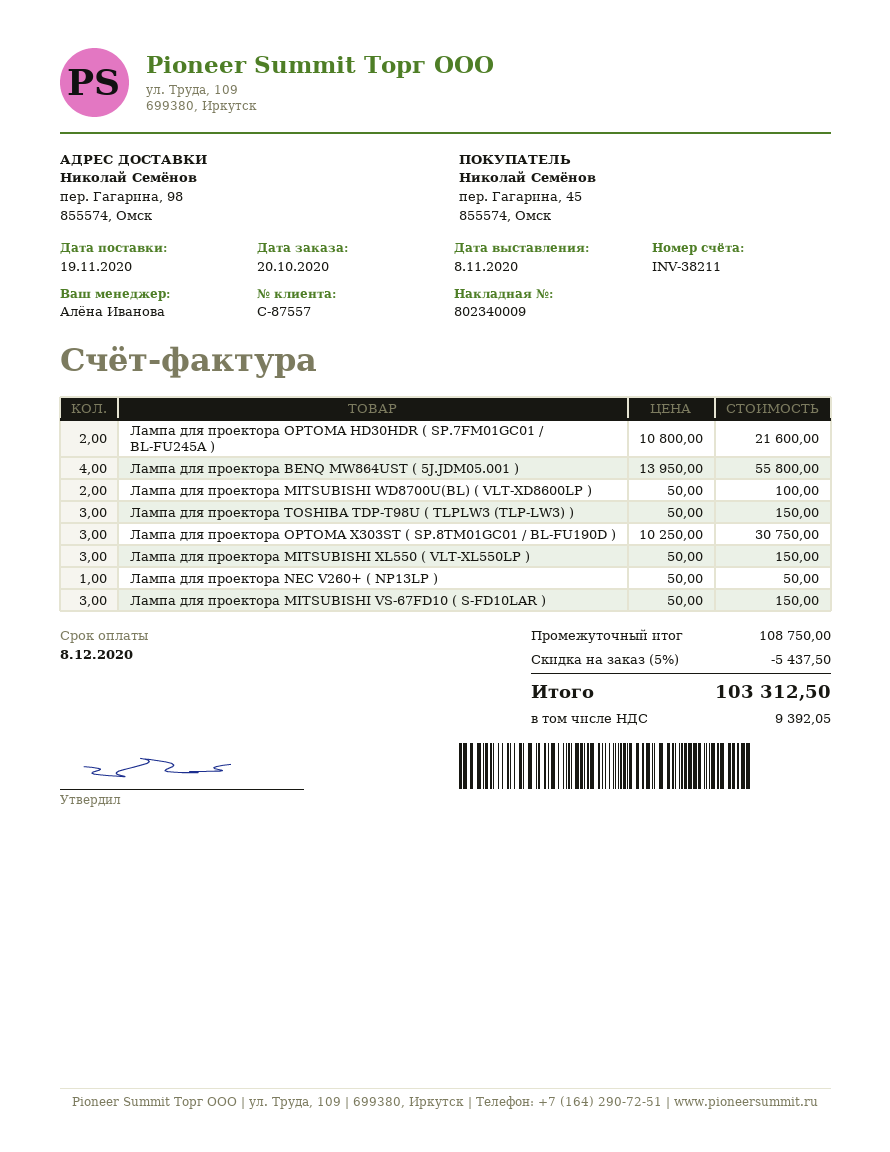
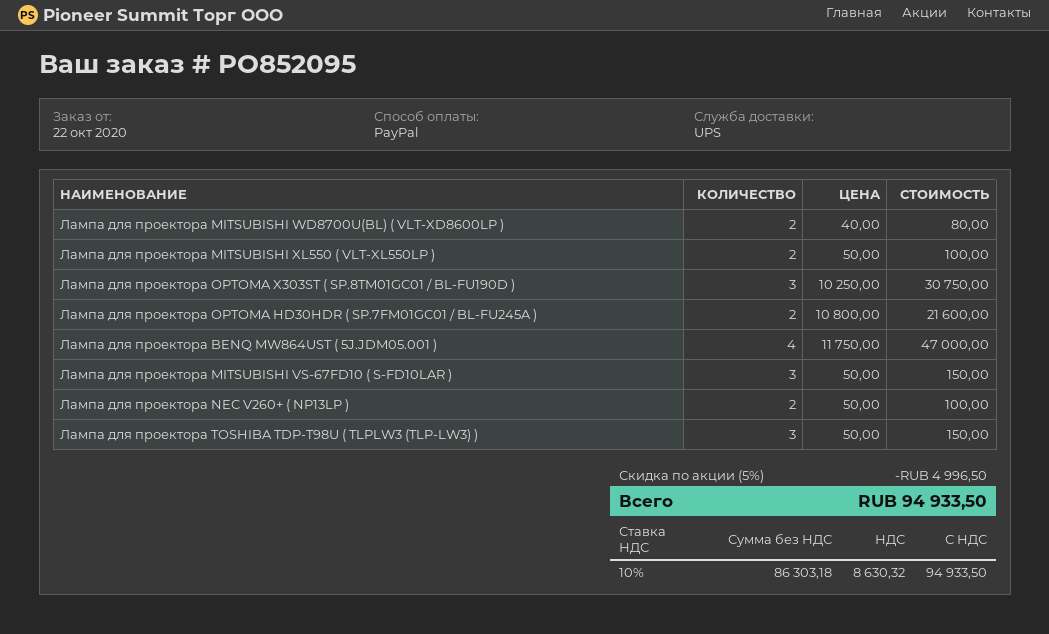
order date: 2020-10-20 -> 2020-10-22
Лампа для проектора BENQ MW864UST ( 5J.JDM05.001 ): 4 x 13950.00 = 55800.00 -> 4 x 11750.00 = 47000.00
Лампа для проектора MITSUBISHI WD8700U(BL) ( VLT-XD8600LP ): 2 x 50.00 = 100.00 -> 2 x 40.00 = 80.00
Лампа для проектора MITSUBISHI XL550 ( VLT-XL550LP ): 3 x 50.00 = 150.00 -> 2 x 50.00 = 100.00
Лампа для проектора NEC V260+ ( NP13LP ): 1 x 50.00 = 50.00 -> 2 x 50.00 = 100.00
discount: 5% = 5437.50 -> 5% = 4996.50
tax: 9392.05 -> 8630.32
total: 103312.50 -> 94933.50

